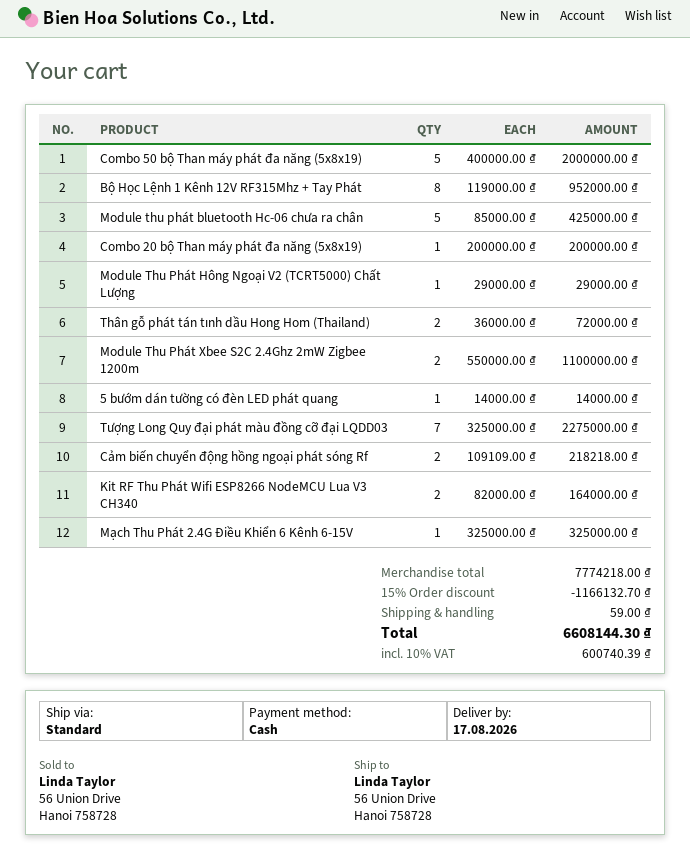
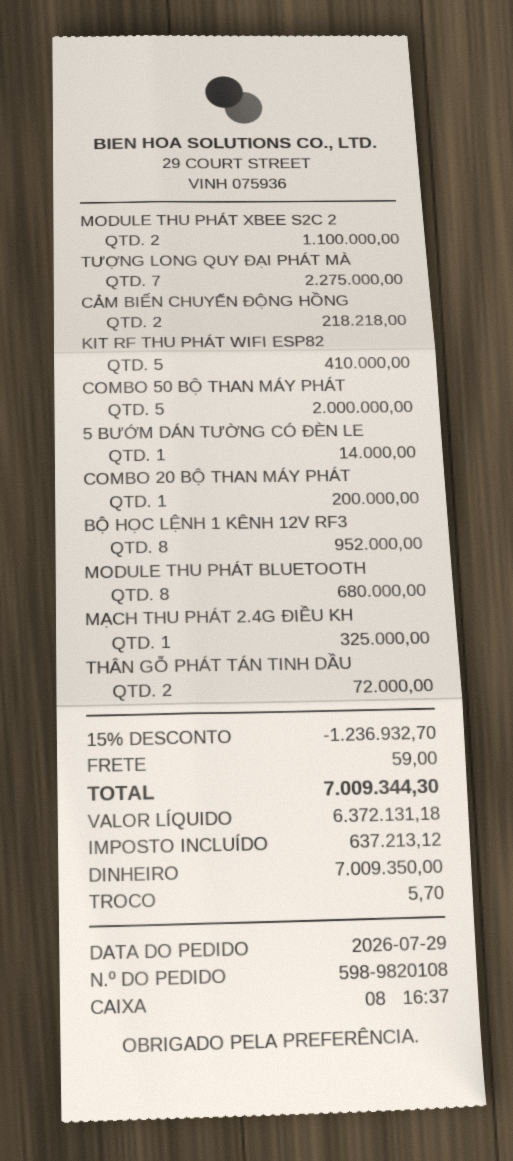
Module thu phát bluetooth Hc-06 chưa ra chân: 5 for 425000.00 -> 8 for 680000.00
Module Thu Phát Hông Ngoại V2 (TCRT5000) Chất Lượng: 1 for 29000.00 -> none
Kit RF Thu Phát Wifi ESP8266 NodeMCU Lua V3 CH340: 2 for 164000.00 -> 5 for 410000.00
discount: 15% = 1166132.70 -> 15% = 1236932.70
tax: 600740.39 -> 637213.12
total: 6608144.30 -> 7009344.30

